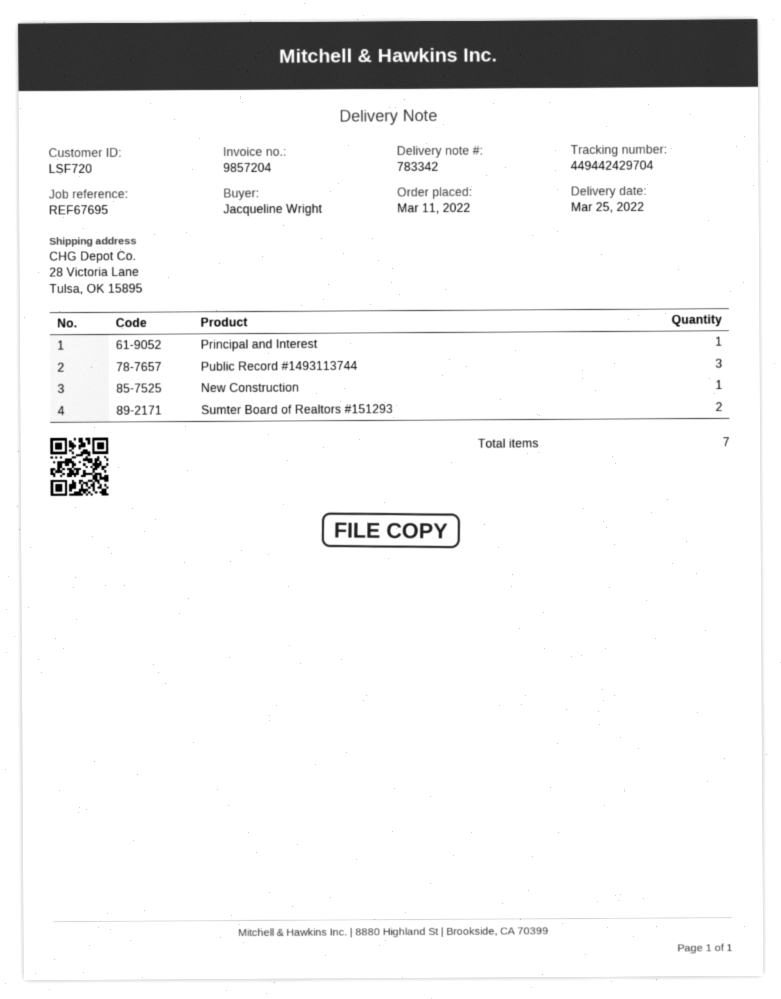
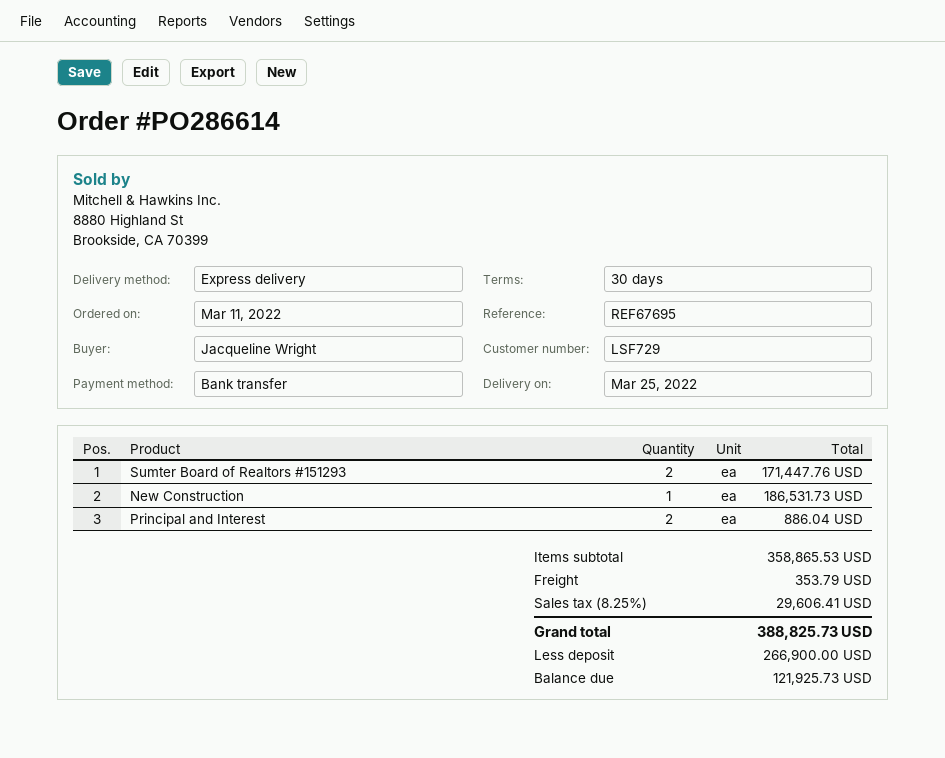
customer number: LSF720 -> LSF729
Principal and Interest: 1 -> 2
Public Record #1493113744: 3 -> none

